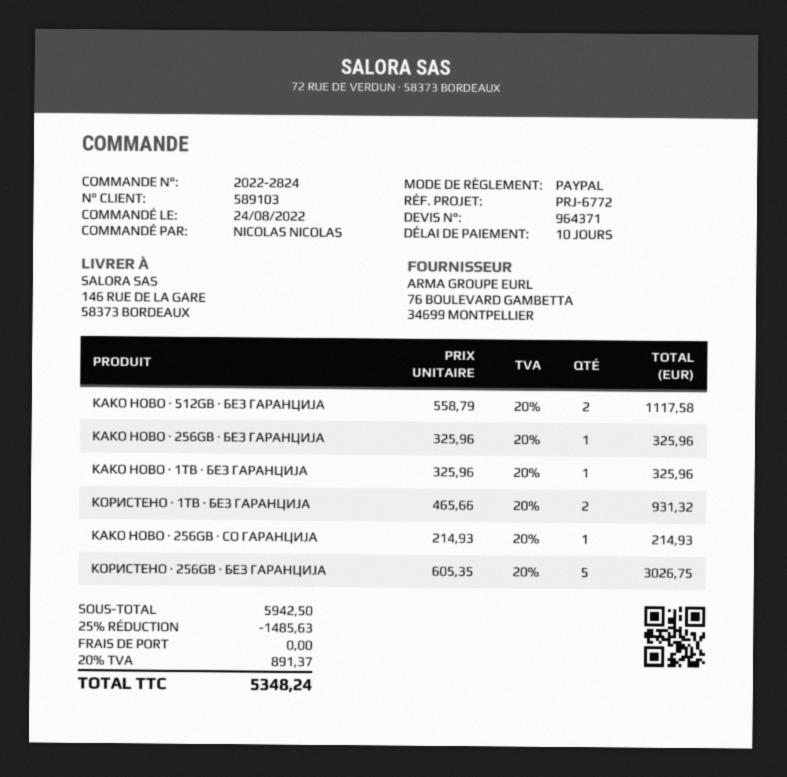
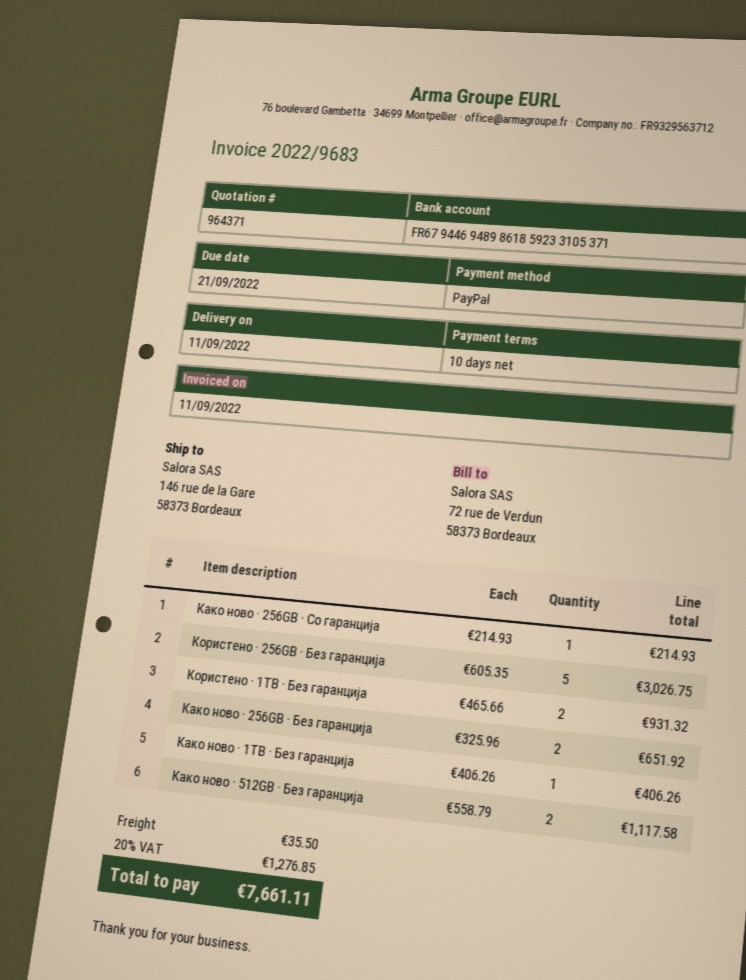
КАКО НОВО · 256GB · БЕЗ ГАРАНЦИЈА: 1 x 325.96 = 325.96 -> 2 x 325.96 = 651.92
КАКО НОВО · 1TB · БЕЗ ГАРАНЦИЈА: 1 x 325.96 = 325.96 -> 1 x 406.26 = 406.26
discount: 25% = 1485.63 -> none
shipping: 0.00 -> 35.50
tax: 20% = 891.37 -> 20% = 1276.85
total: 5348.24 -> 7661.11

